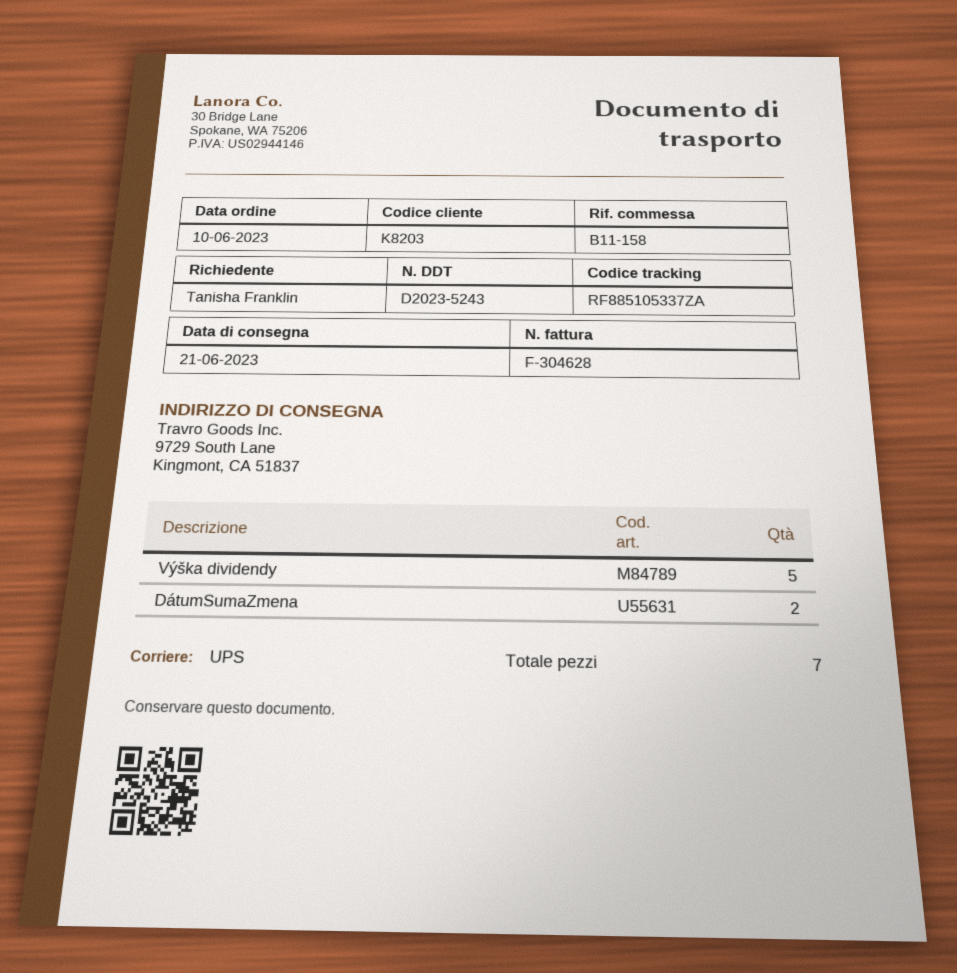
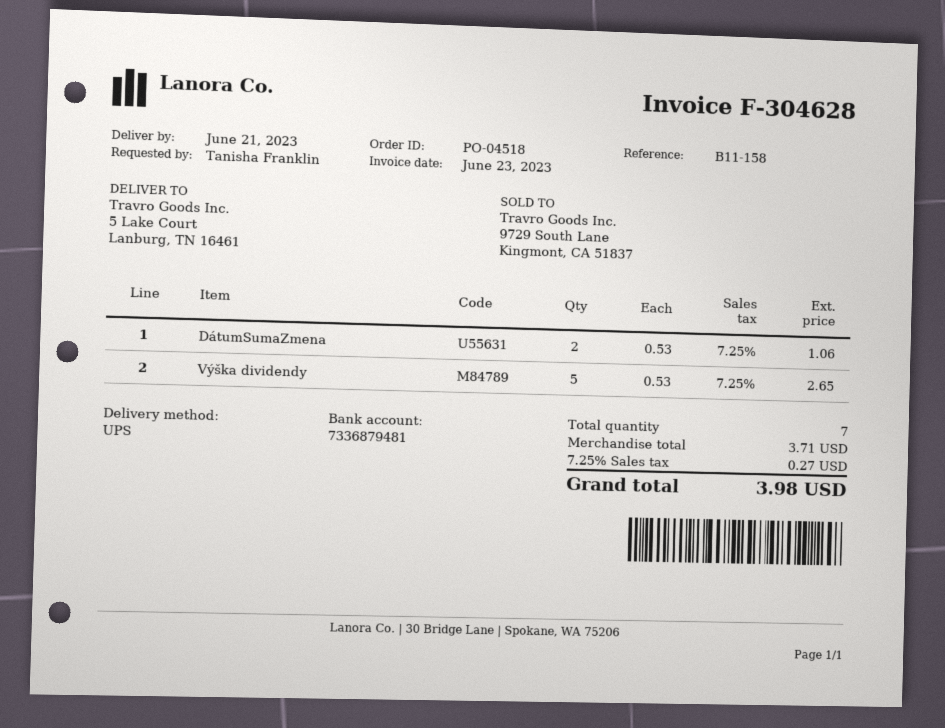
ship to: 9729 South Lane, Kingmont, CA 51837 -> 5 Lake Court, Lanburg, TN 16461

